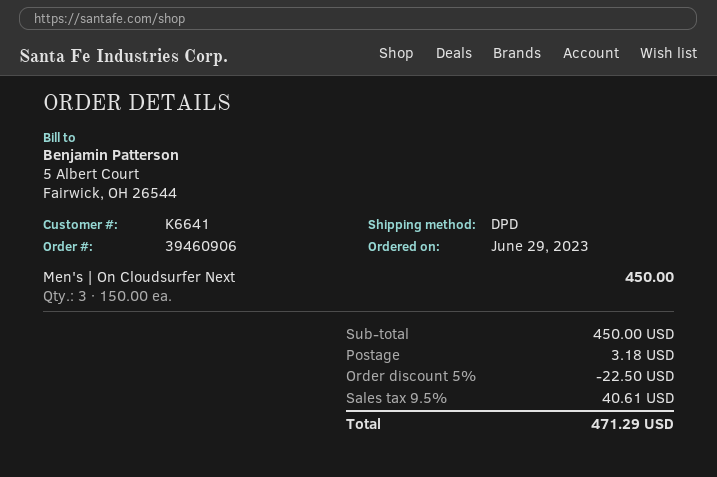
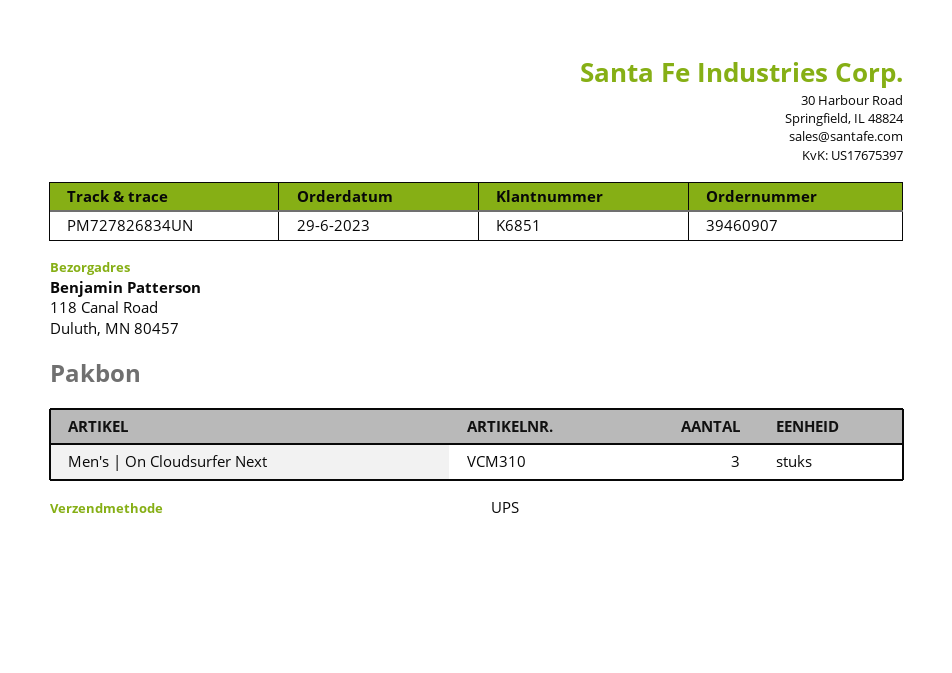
order number: 39460906 -> 39460907
customer number: K6641 -> K6851
shipping method: DPD -> UPS

